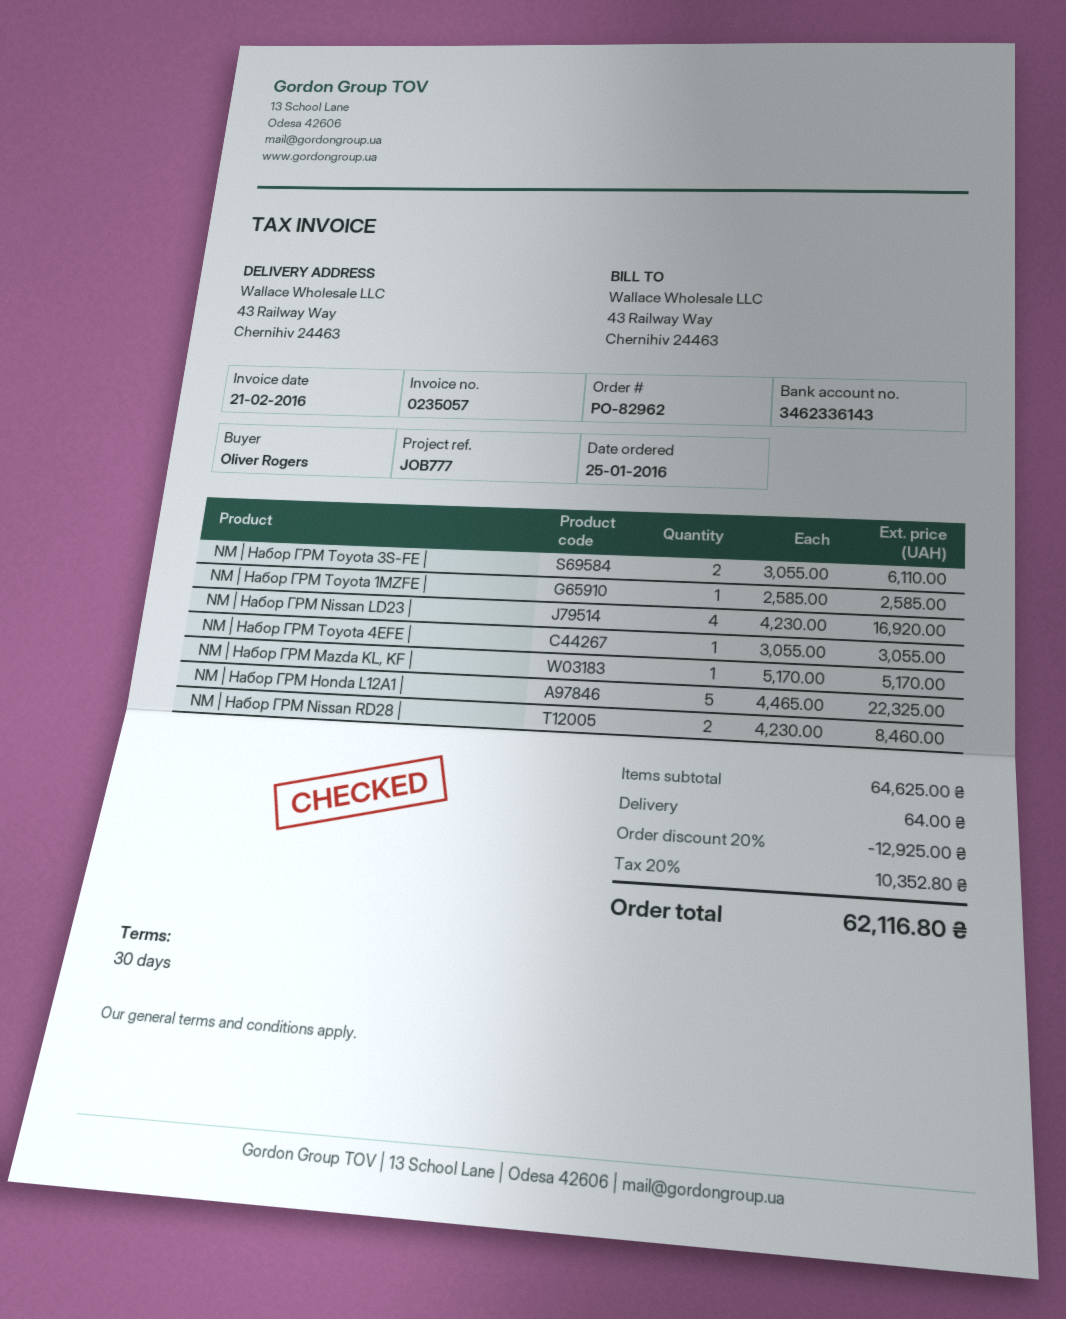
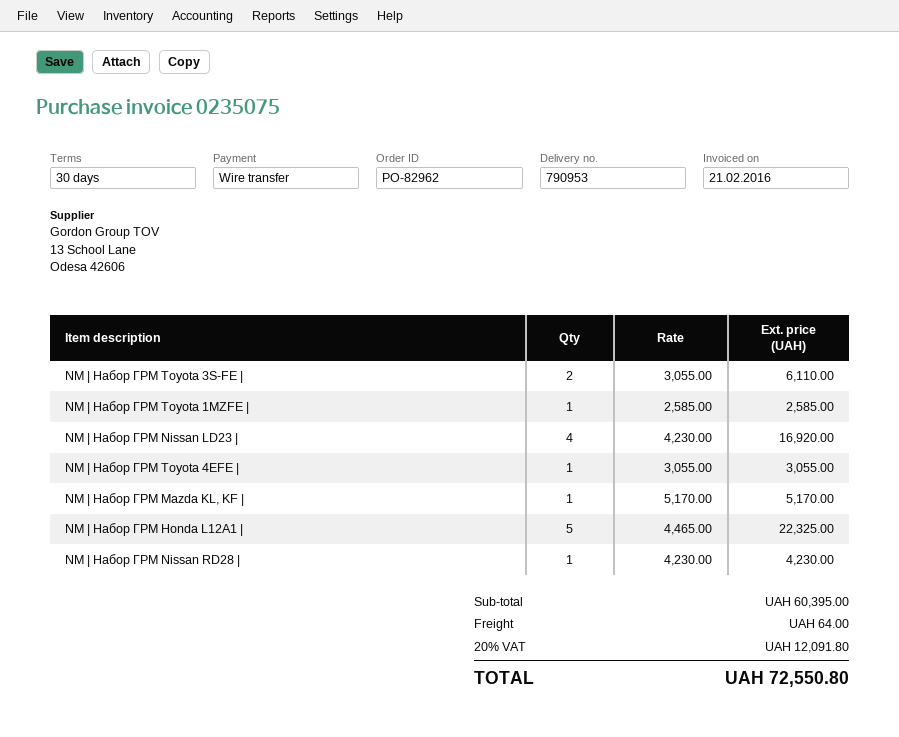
invoice number: 0235057 -> 0235075
NM | Набор ГРМ Nissan RD28 |: 2 x 4230.00 = 8460.00 -> 1 x 4230.00 = 4230.00
subtotal: 64625.00 -> 60395.00
discount: 20% = 12925.00 -> none
tax: 20% = 10352.80 -> 20% = 12091.80
total: 62116.80 -> 72550.80

